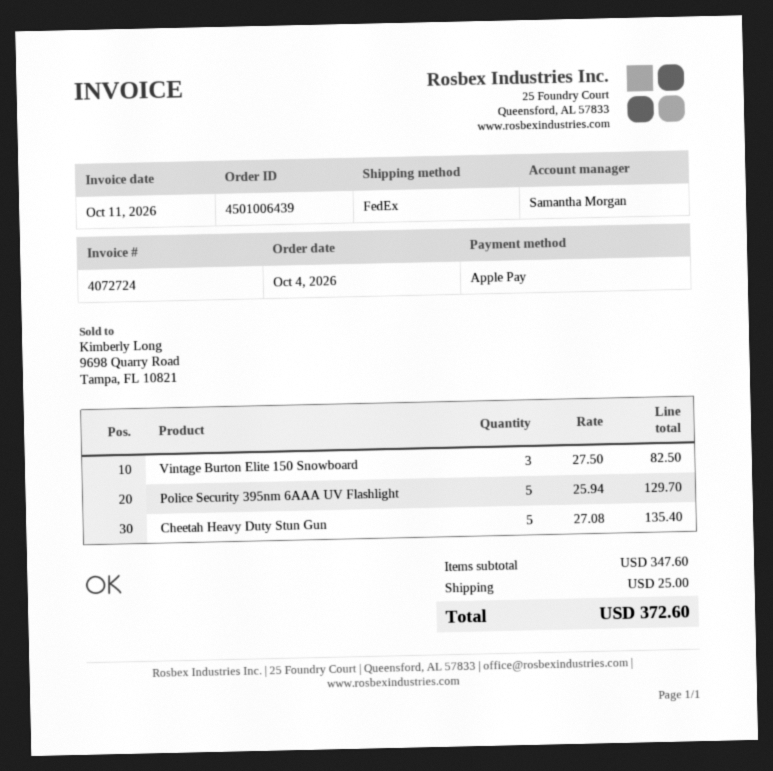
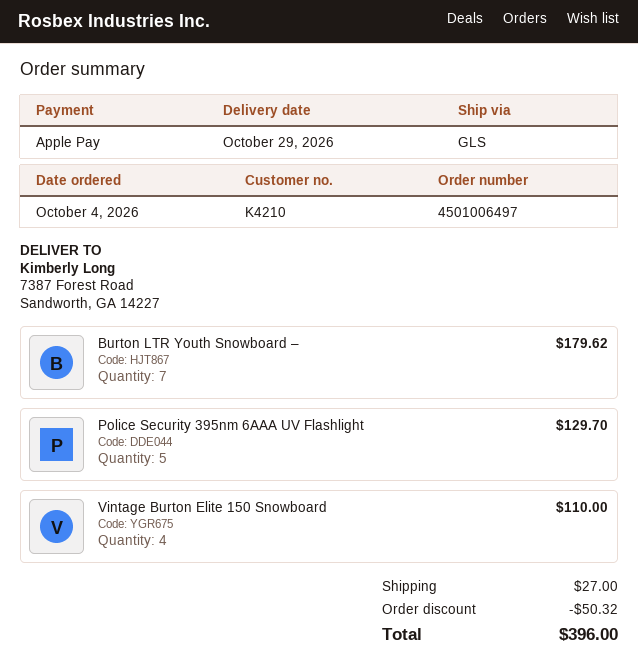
order number: 4501006439 -> 4501006497
shipping method: FedEx -> GLS
Vintage Burton Elite 150 Snowboard: 3 for 82.50 -> 4 for 110.00
Cheetah Heavy Duty Stun Gun: 5 for 135.40 -> none
Burton LTR Youth Snowboard –: none -> 7 for 179.62
discount: none -> 50.32
shipping: 25.00 -> 27.00
total: 372.60 -> 396.00

